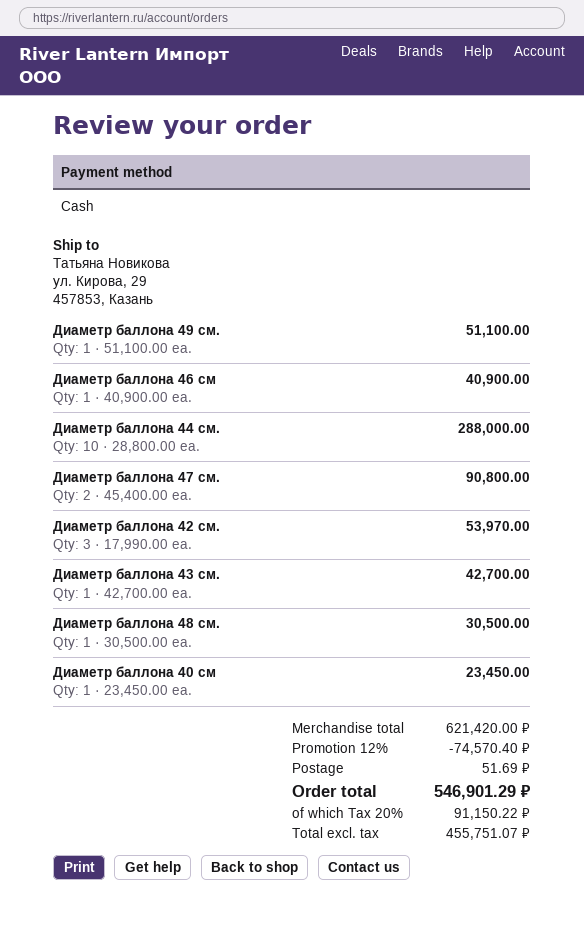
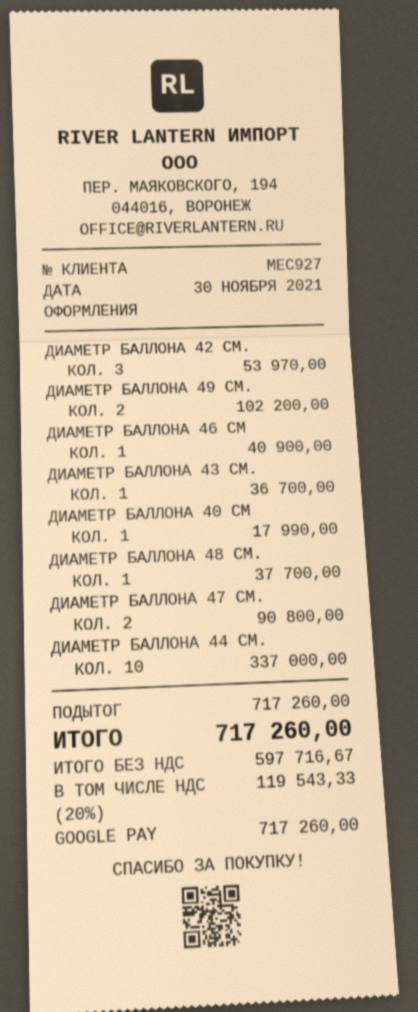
payment method: cash -> Google Pay
Диаметр баллона 49 см.: 1 for 51100.00 -> 2 for 102200.00
Диаметр баллона 44 см.: 10 for 288000.00 -> 10 for 337000.00
Диаметр баллона 43 см.: 1 for 42700.00 -> 1 for 36700.00
Диаметр баллона 48 см.: 1 for 30500.00 -> 1 for 37700.00
Диаметр баллона 40 см: 1 for 23450.00 -> 1 for 17990.00
subtotal: 621420.00 -> 717260.00
discount: 12% = 74570.40 -> none
shipping: 51.69 -> none
net: 455751.07 -> 597716.67
tax: 20% = 91150.22 -> 20% = 119543.33
total: 546901.29 -> 717260.00

